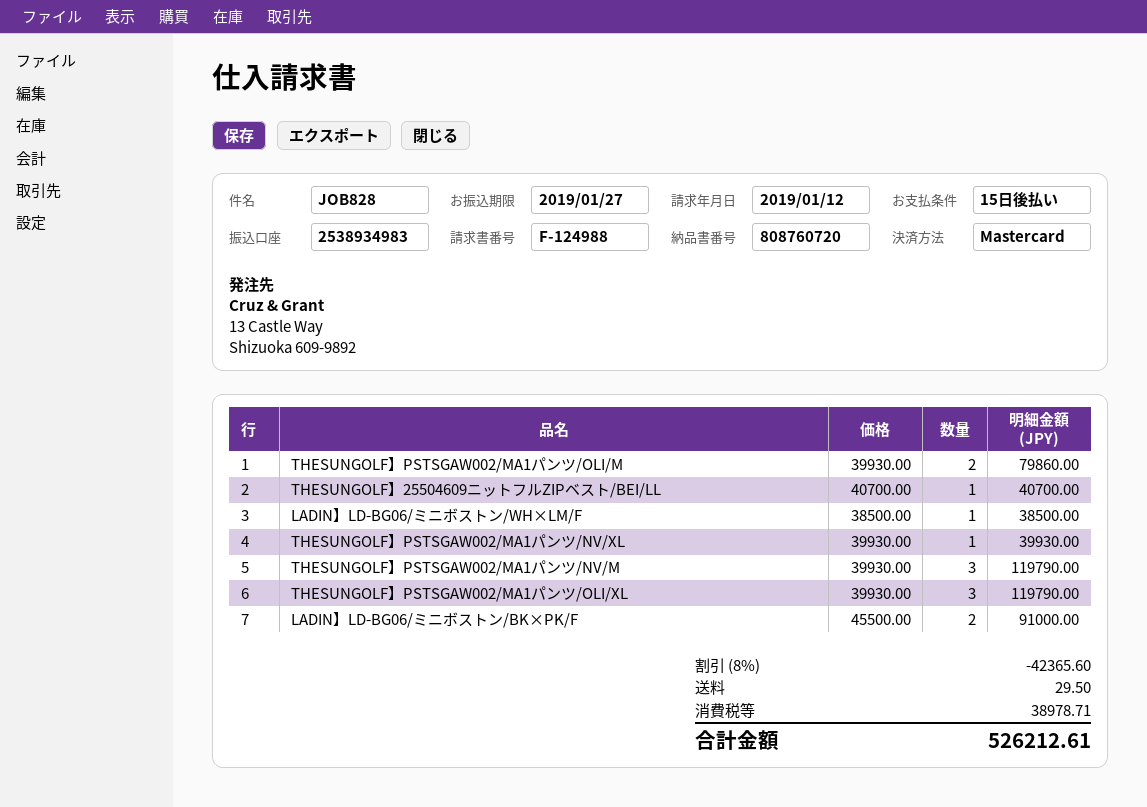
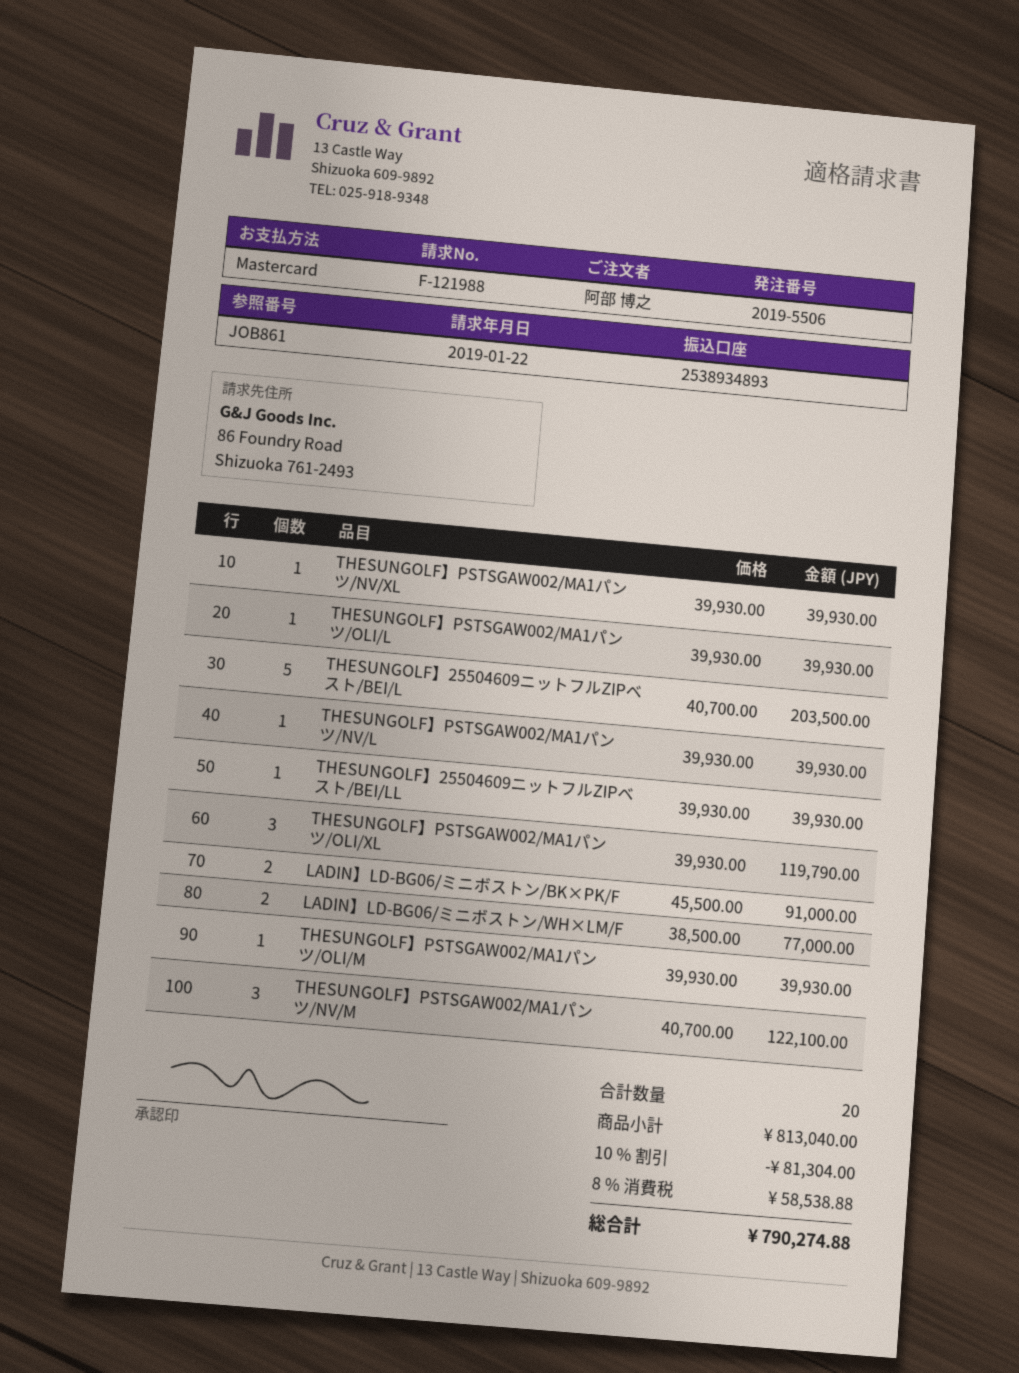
invoice number: F-124988 -> F-121988
invoice date: 2019-01-12 -> 2019-01-22
reference: JOB828 -> JOB861
bank account: 2538934983 -> 2538934893
THESUNGOLF】PSTSGAW002/MA1パンツ/OLI/M: 2 x 39930.00 = 79860.00 -> 1 x 39930.00 = 39930.00
THESUNGOLF】25504609ニットフルZIPベスト/BEI/LL: 1 x 40700.00 = 40700.00 -> 1 x 39930.00 = 39930.00
LADIN】LD-BG06/ミニボストン/WH×LM/F: 1 x 38500.00 = 38500.00 -> 2 x 38500.00 = 77000.00
THESUNGOLF】PSTSGAW002/MA1パンツ/NV/M: 3 x 39930.00 = 119790.00 -> 3 x 40700.00 = 122100.00
THESUNGOLF】PSTSGAW002/MA1パンツ/OLI/L: none -> 1 x 39930.00 = 39930.00
THESUNGOLF】25504609ニットフルZIPベスト/BEI/L: none -> 5 x 40700.00 = 203500.00
THESUNGOLF】PSTSGAW002/MA1パンツ/NV/L: none -> 1 x 39930.00 = 39930.00
discount: 8% = 42365.60 -> 10% = 81304.00
shipping: 29.50 -> none
tax: 38978.71 -> 58538.88
total: 526212.61 -> 790274.88

